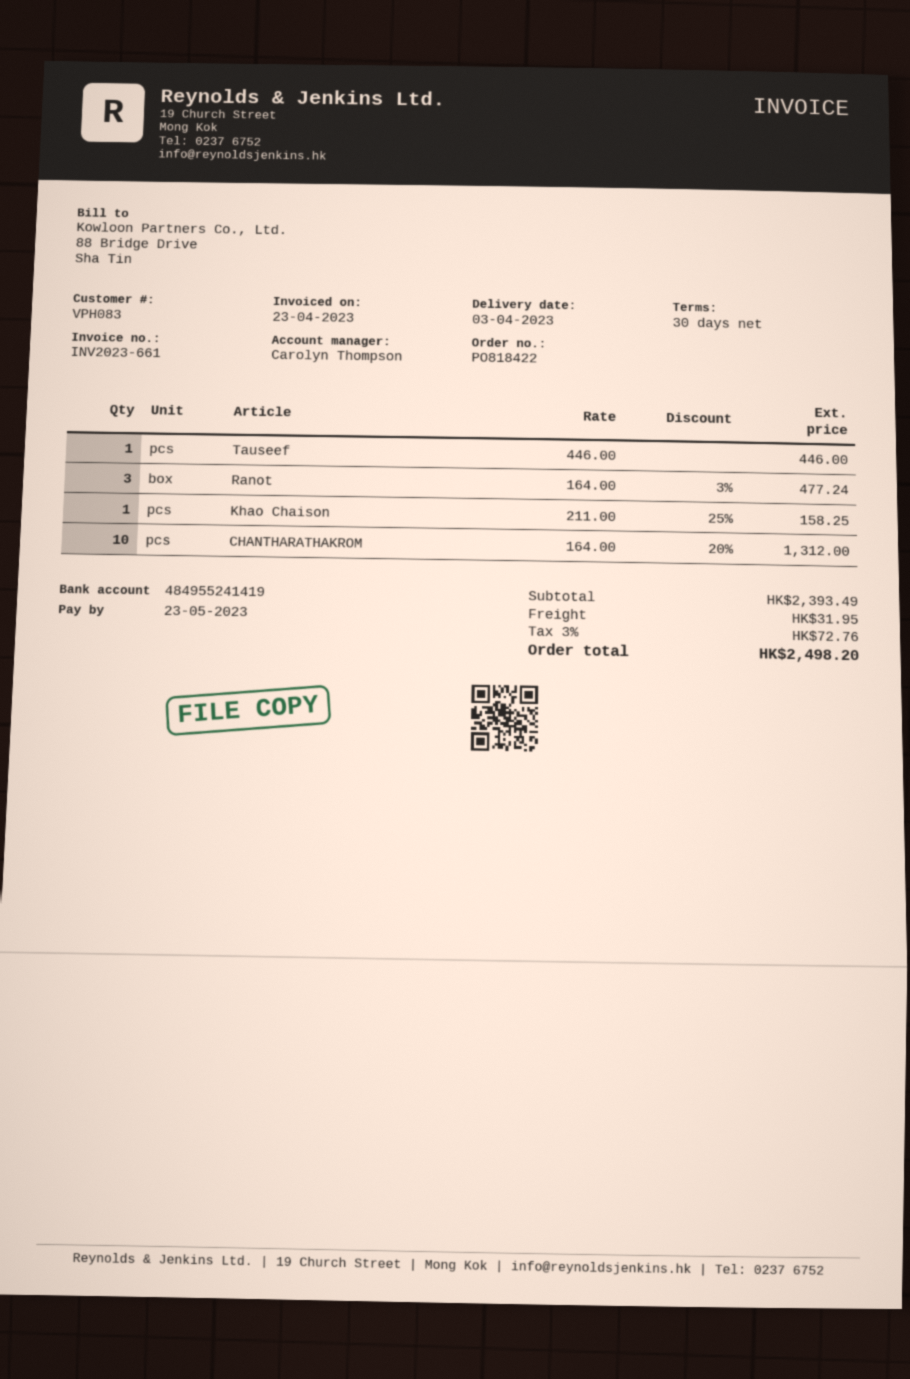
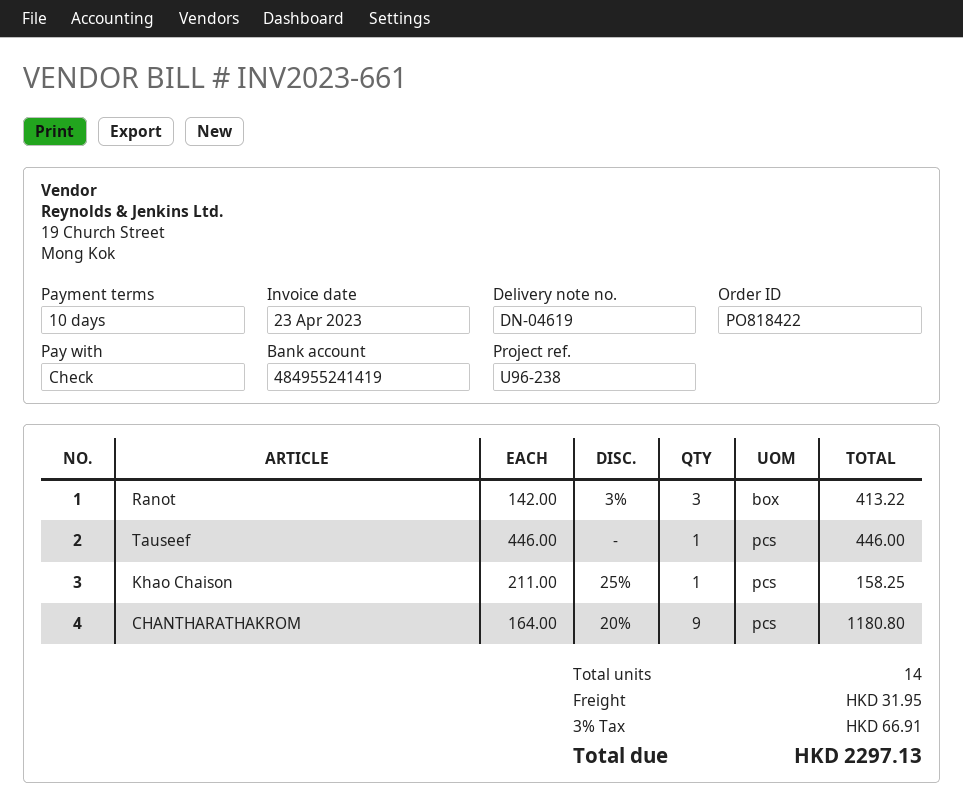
payment terms: 30 days -> 10 days
Ranot: 3 x 164.00 - 3% = 477.24 -> 3 x 142.00 - 3% = 413.22
CHANTHARATHAKROM: 10 x 164.00 - 20% = 1312.00 -> 9 x 164.00 - 20% = 1180.80
tax: 3% = 72.76 -> 3% = 66.91
total: 2498.20 -> 2297.13

